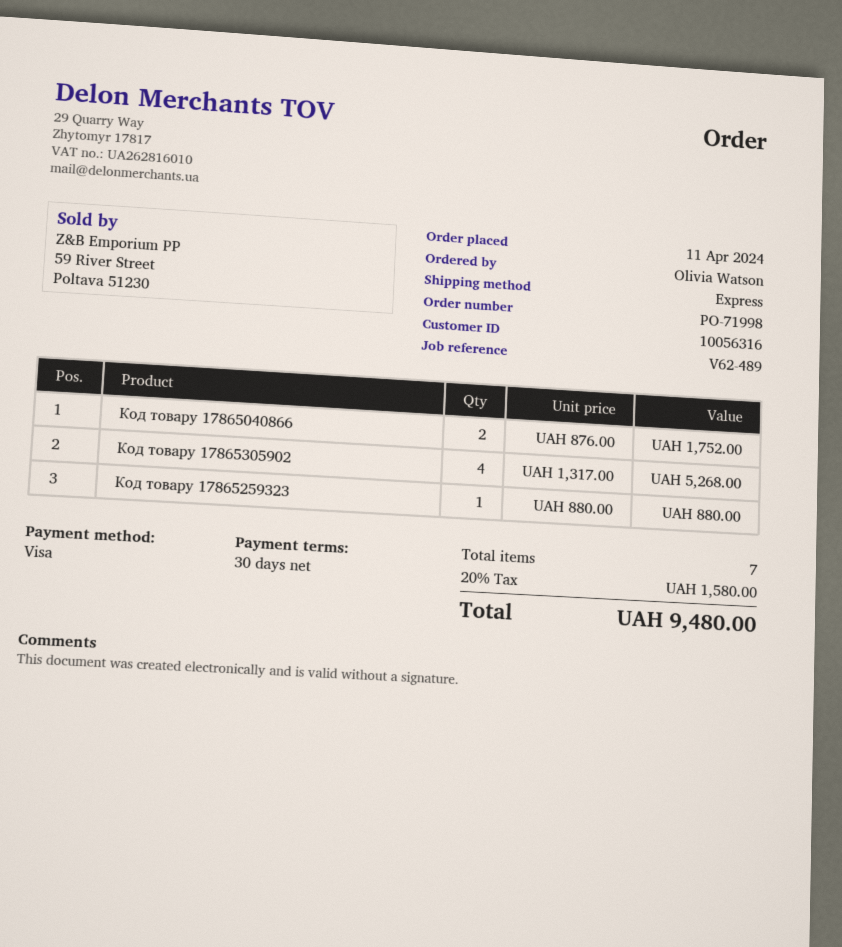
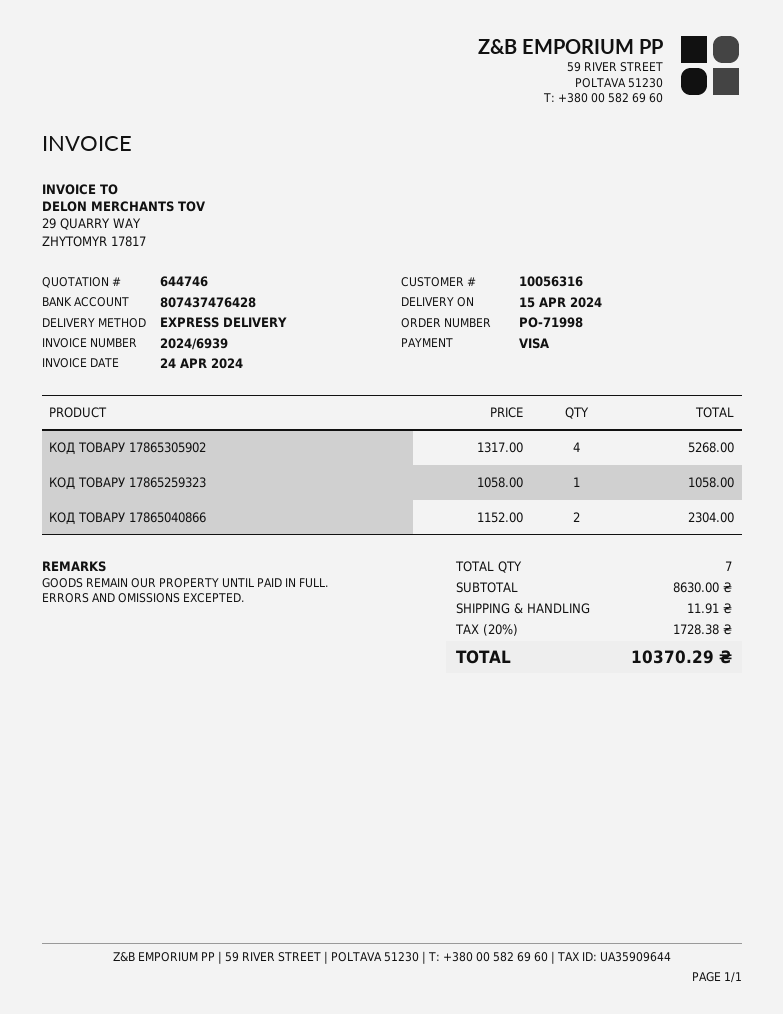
Код товару 17865040866: 2 x 876.00 = 1752.00 -> 2 x 1152.00 = 2304.00
Код товару 17865259323: 1 x 880.00 = 880.00 -> 1 x 1058.00 = 1058.00
shipping: none -> 11.91
tax: 20% = 1580.00 -> 20% = 1728.38
total: 9480.00 -> 10370.29

